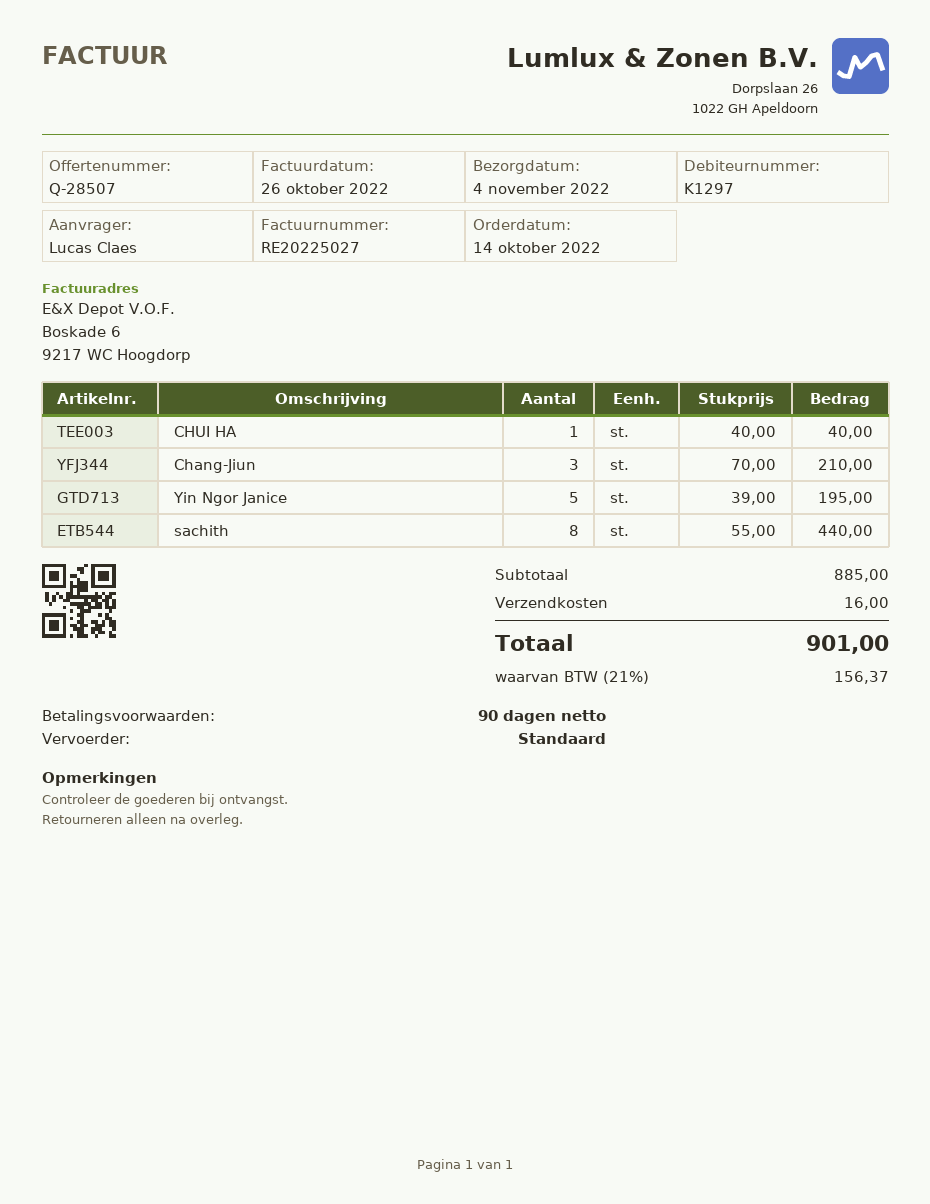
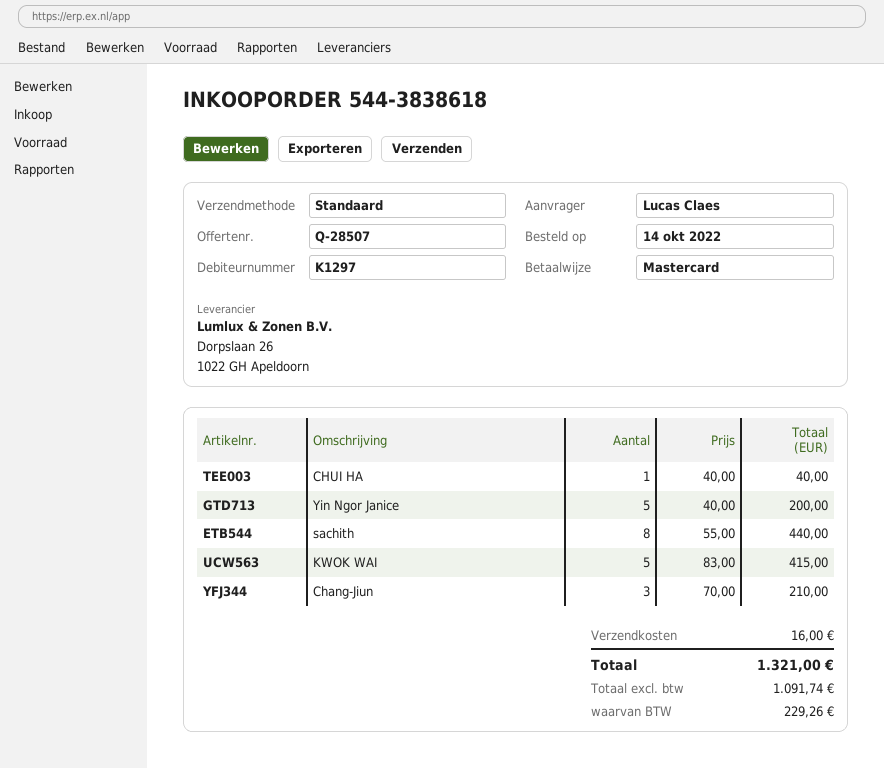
Yin Ngor Janice: 5 x 39.00 = 195.00 -> 5 x 40.00 = 200.00
KWOK WAI: none -> 5 x 83.00 = 415.00
tax: 156.37 -> 229.26
total: 901.00 -> 1321.00

